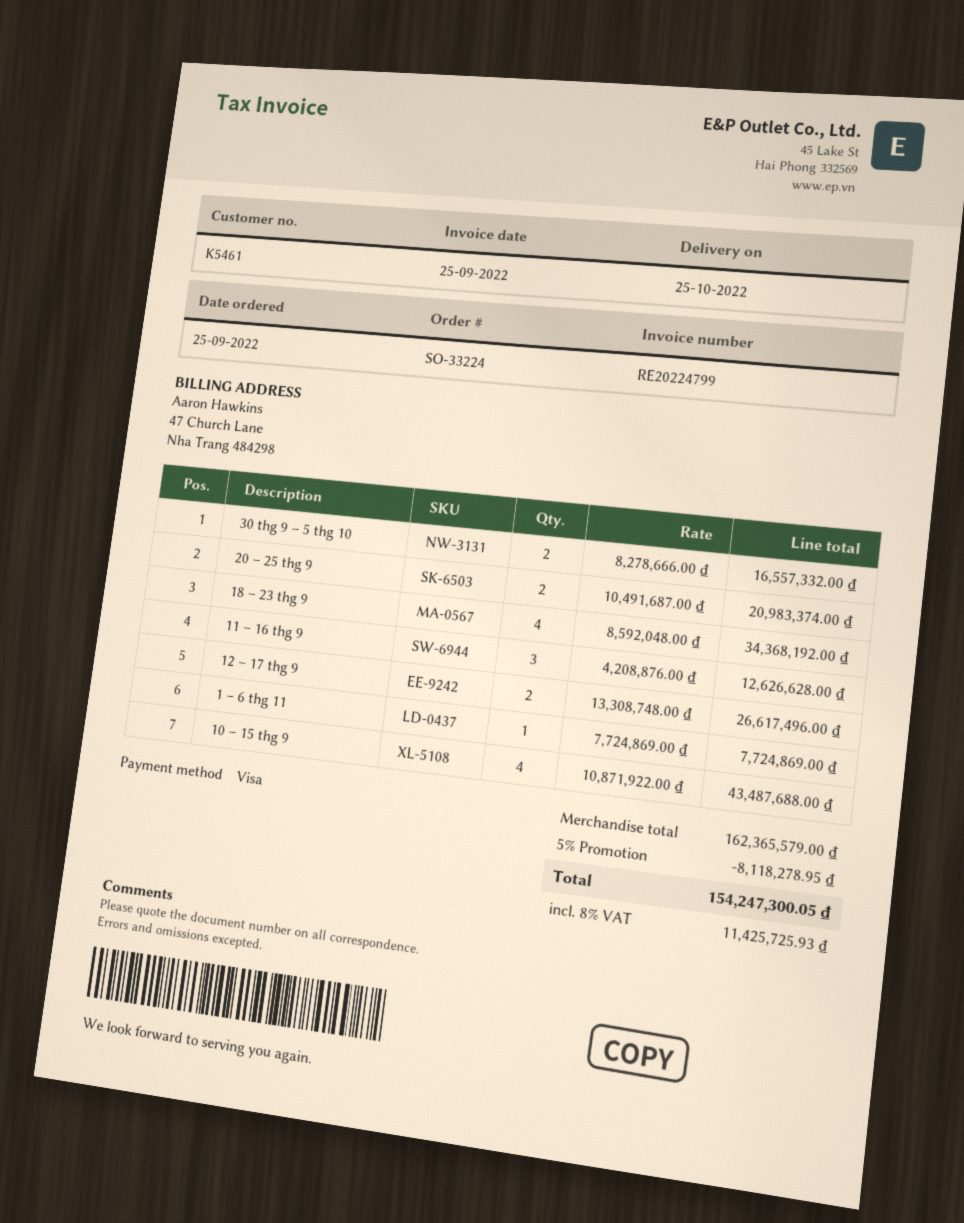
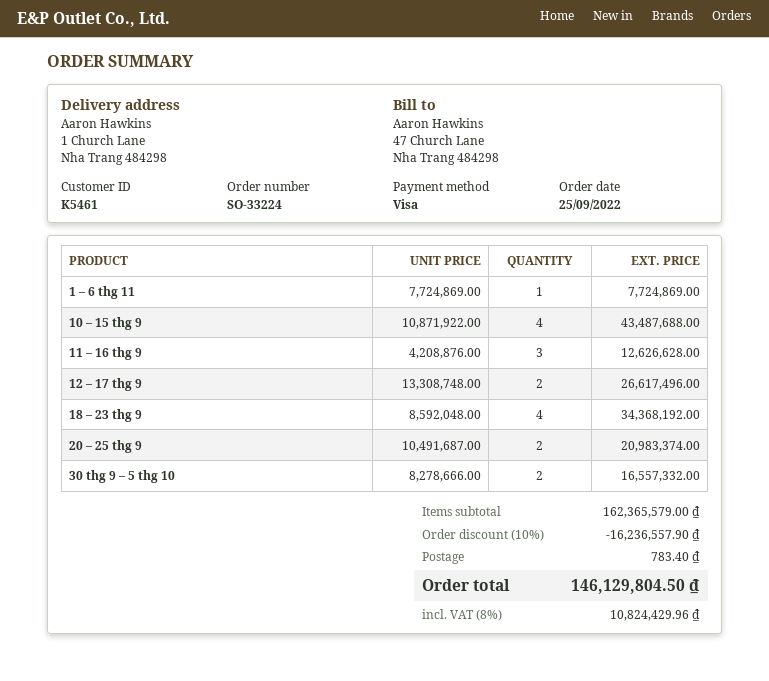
discount: 5% = 8118278.95 -> 10% = 16236557.90
shipping: none -> 783.40
tax: 8% = 11425725.93 -> 8% = 10824429.96
total: 154247300.05 -> 146129804.50

